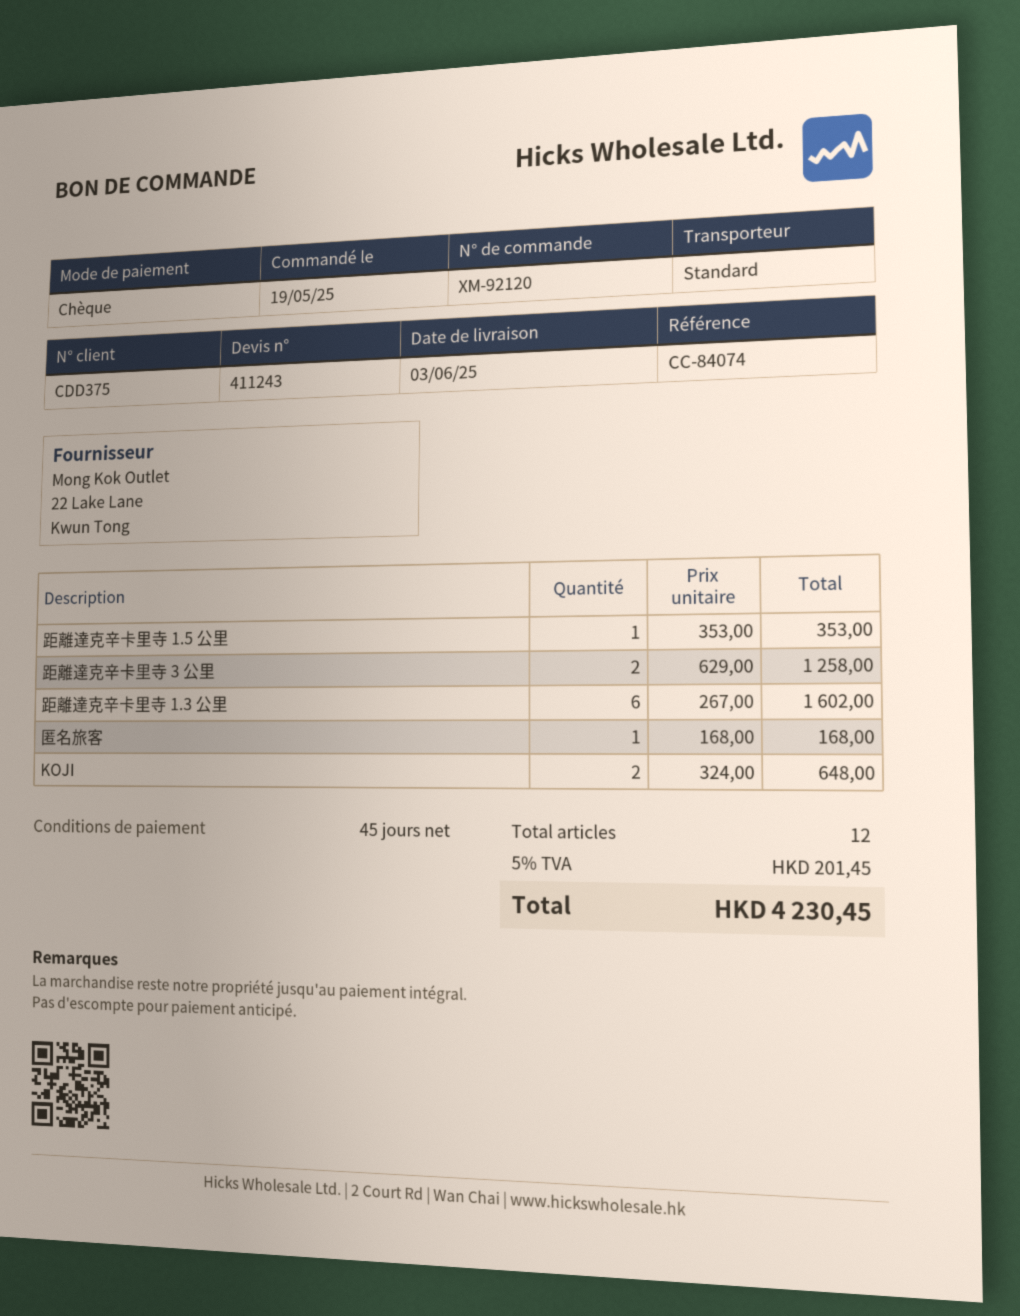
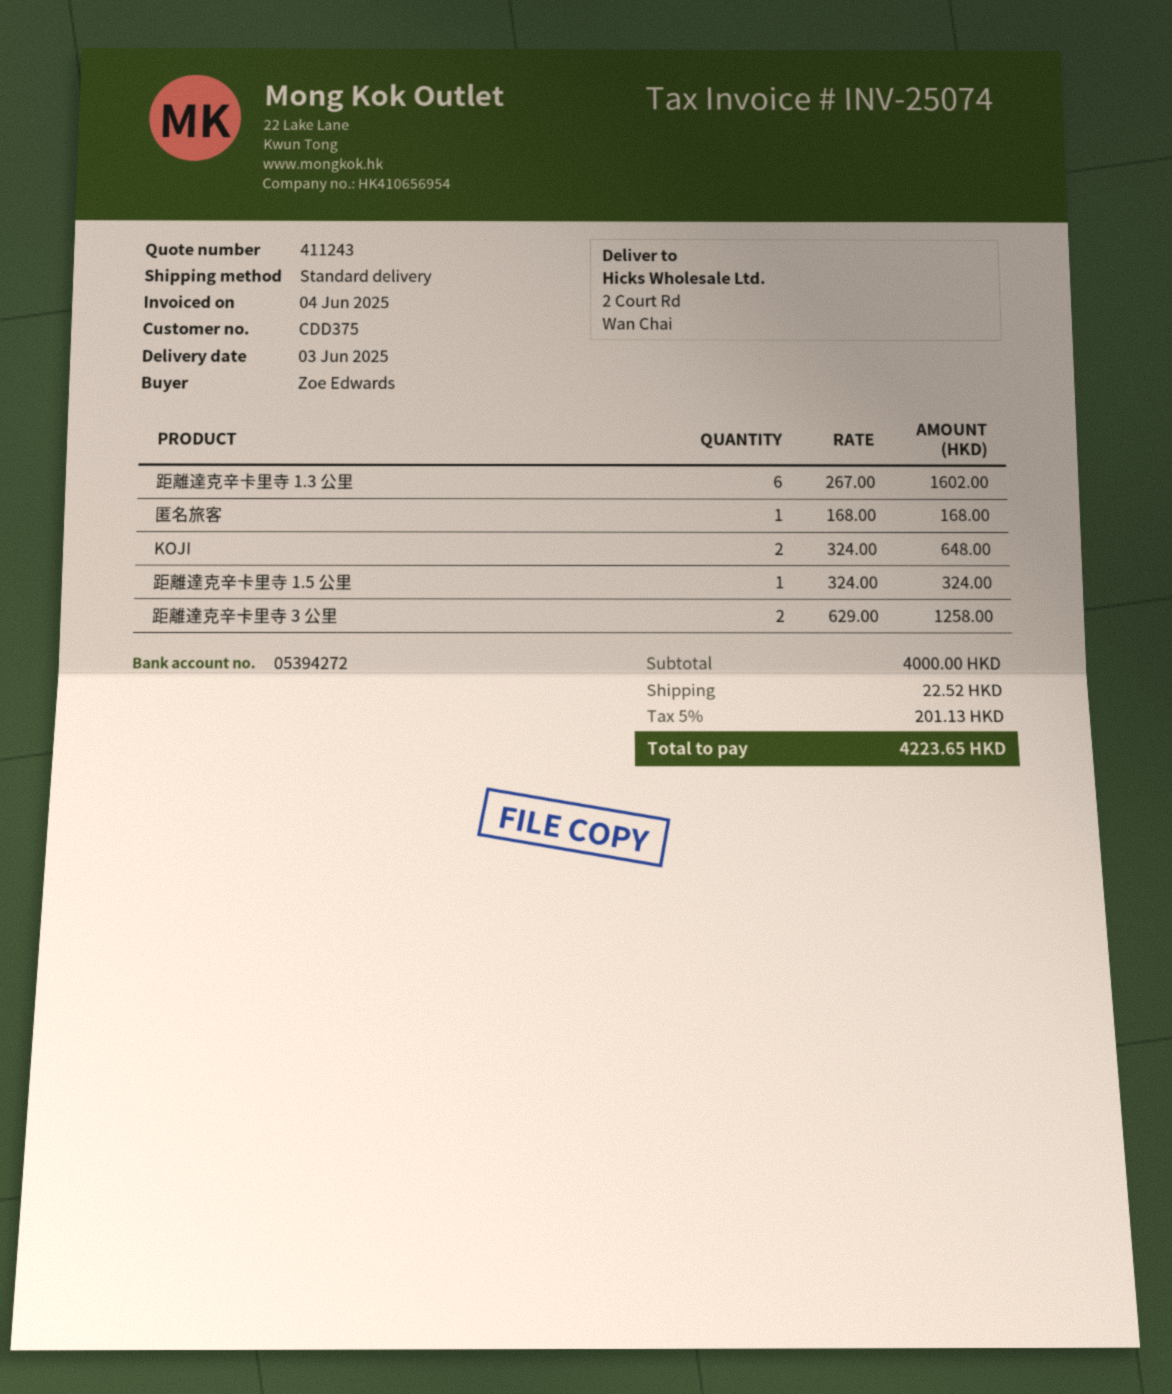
距離達克辛卡里寺 1.5 公里: 1 x 353.00 = 353.00 -> 1 x 324.00 = 324.00
shipping: none -> 22.52
tax: 5% = 201.45 -> 5% = 201.13
total: 4230.45 -> 4223.65

